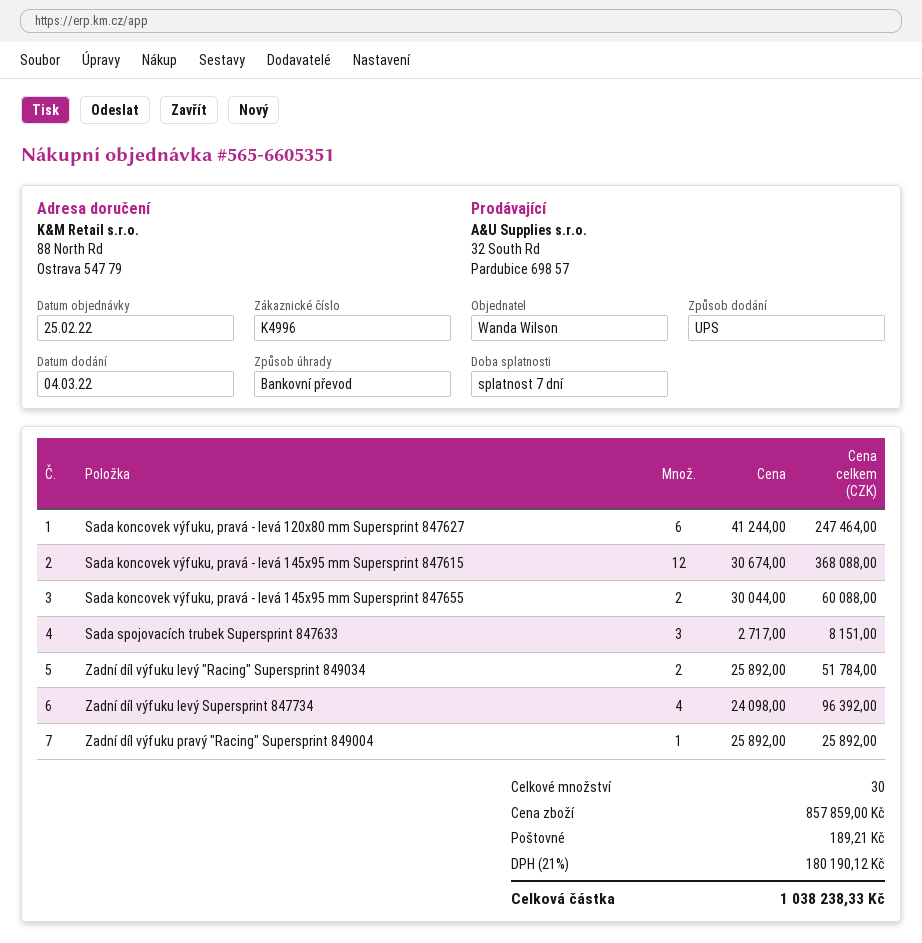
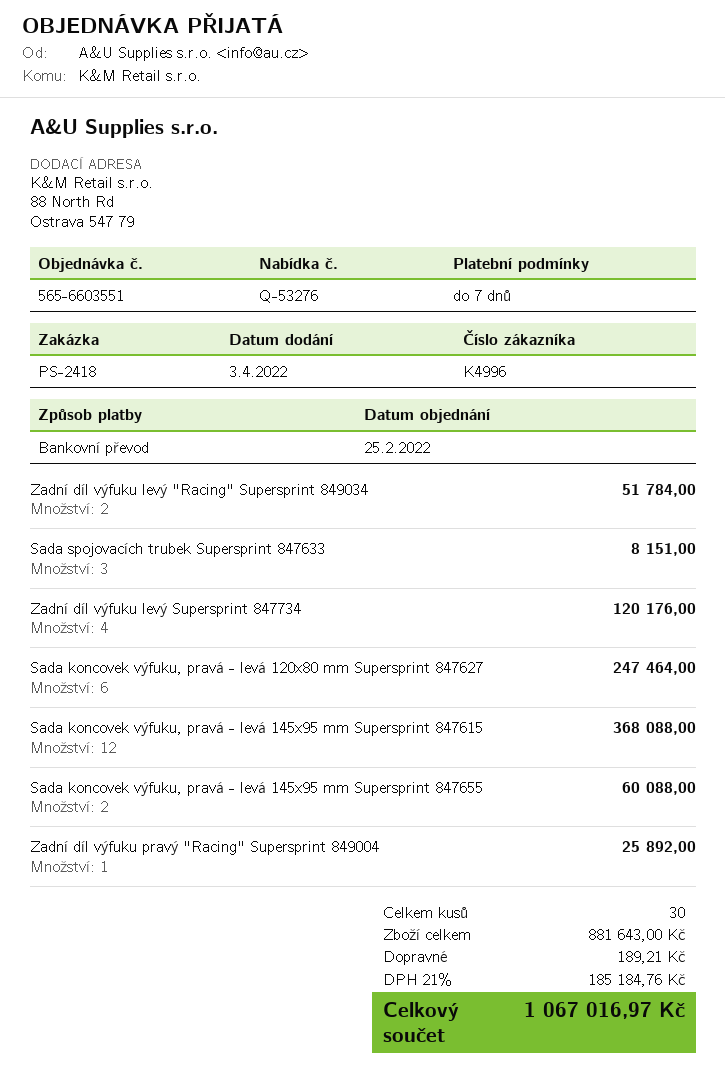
order number: 565-6605351 -> 565-6603551
delivery date: 2022-03-04 -> 2022-04-03
Zadní díl výfuku levý Supersprint 847734: 4 for 96392.00 -> 4 for 120176.00
subtotal: 857859.00 -> 881643.00
tax: 21% = 180190.12 -> 21% = 185184.76
total: 1038238.33 -> 1067016.97

